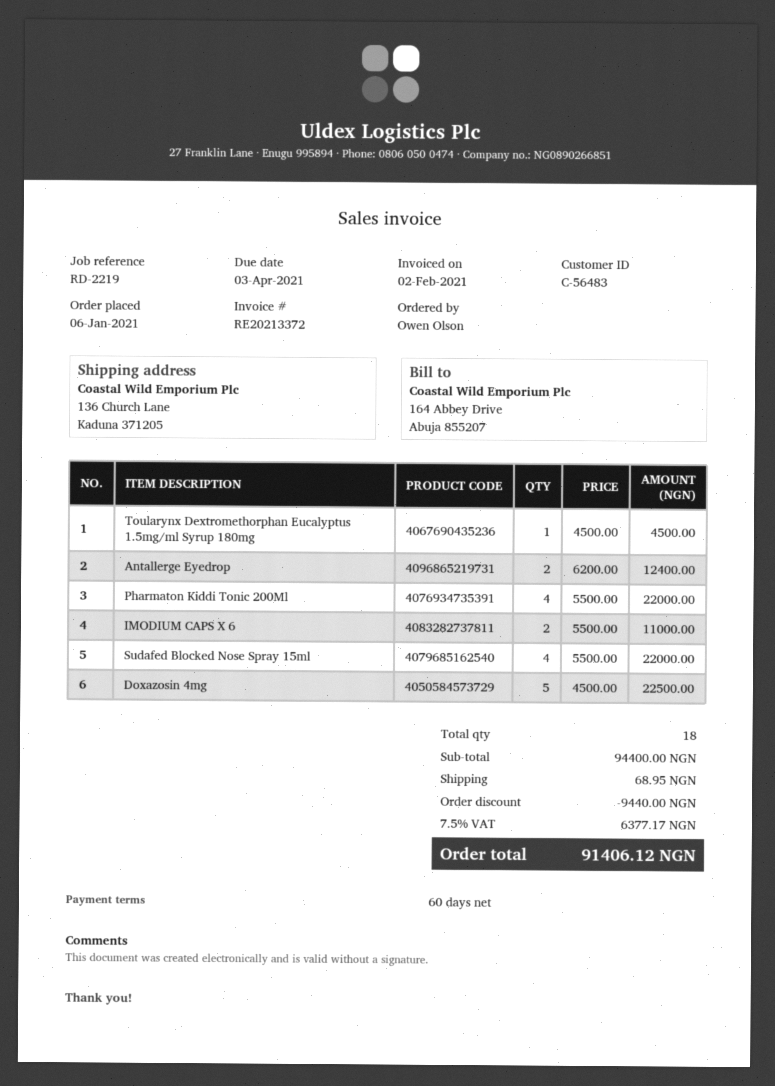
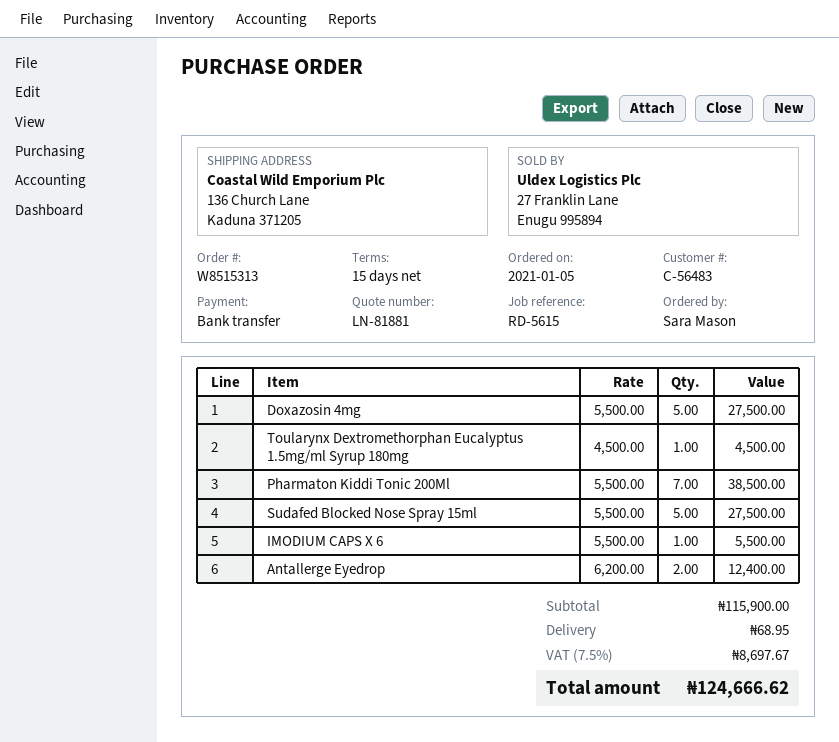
order date: 2021-01-06 -> 2021-01-05
payment terms: 60 days -> 15 days
reference: RD-2219 -> RD-5615
ordered by: Owen Olson -> Sara Mason
Pharmaton Kiddi Tonic 200Ml: 4 x 5500.00 = 22000.00 -> 7 x 5500.00 = 38500.00
IMODIUM CAPS X 6: 2 x 5500.00 = 11000.00 -> 1 x 5500.00 = 5500.00
Sudafed Blocked Nose Spray 15ml: 4 x 5500.00 = 22000.00 -> 5 x 5500.00 = 27500.00
Doxazosin 4mg: 5 x 4500.00 = 22500.00 -> 5 x 5500.00 = 27500.00
subtotal: 94400.00 -> 115900.00
discount: 9440.00 -> none
tax: 7.5% = 6377.17 -> 7.5% = 8697.67
total: 91406.12 -> 124666.62

